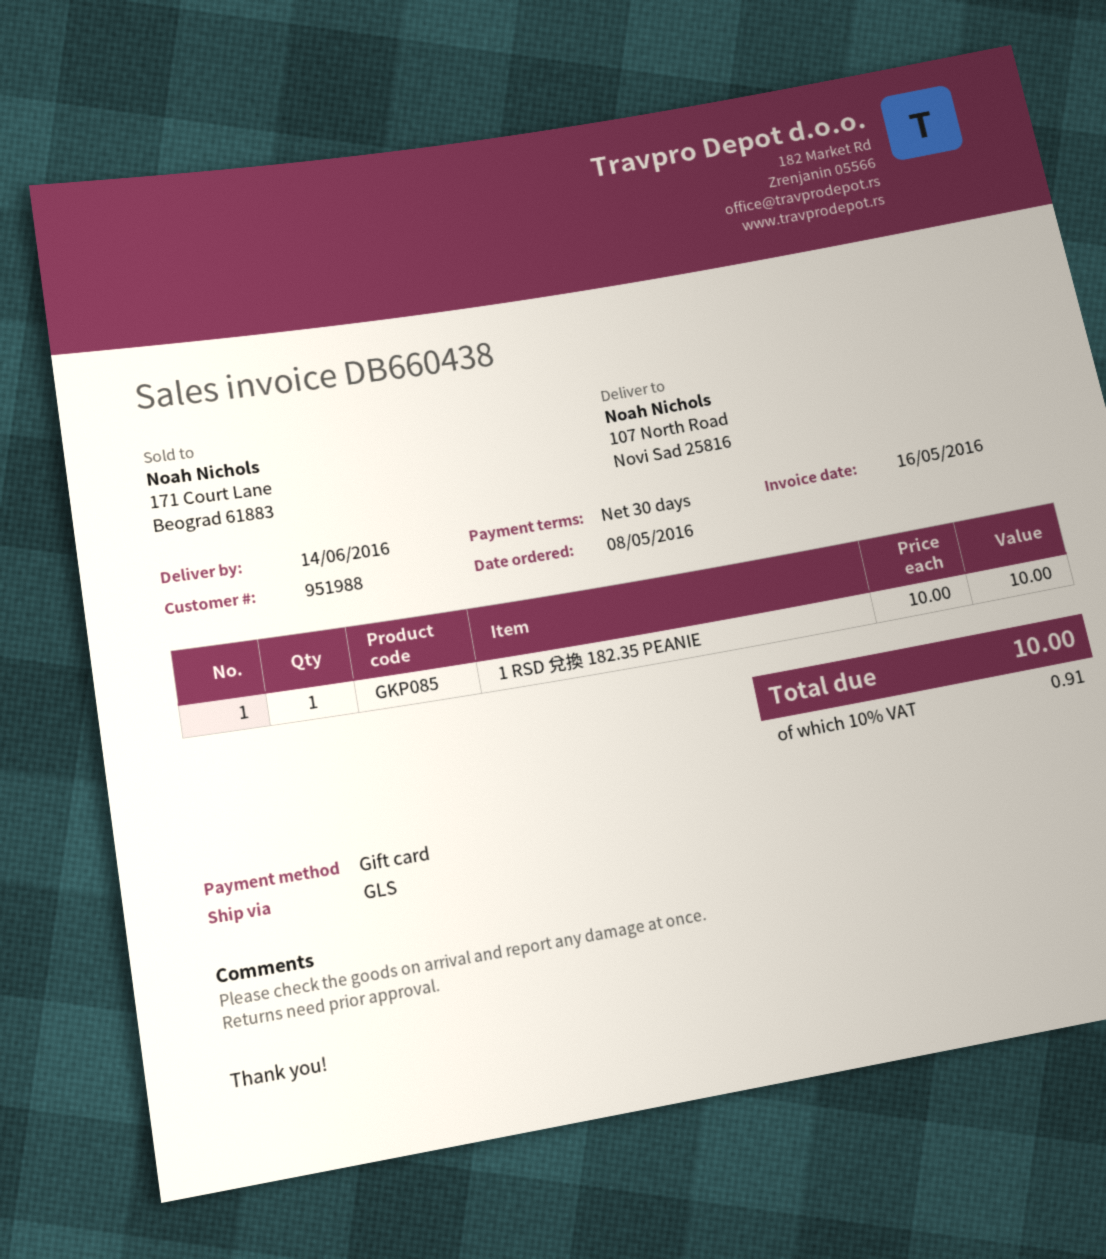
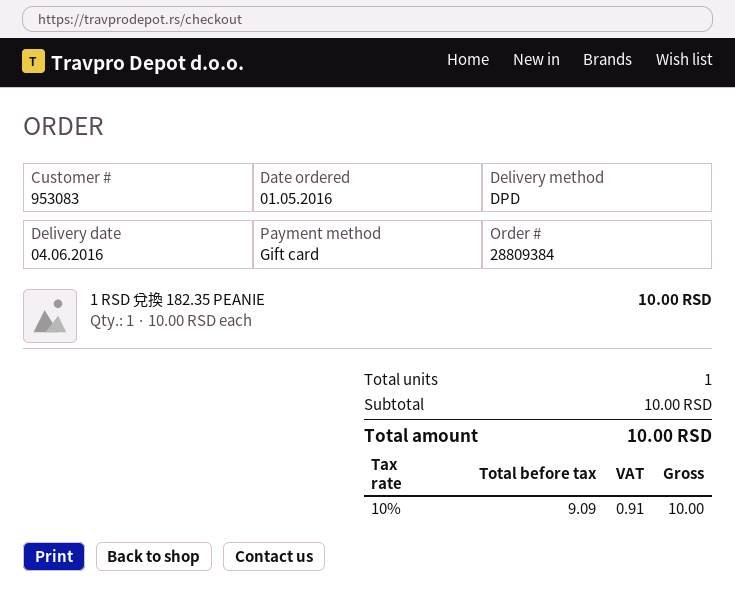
order date: 2016-05-08 -> 2016-05-01
delivery date: 2016-06-14 -> 2016-06-04
customer number: 951988 -> 953083
shipping method: GLS -> DPD

